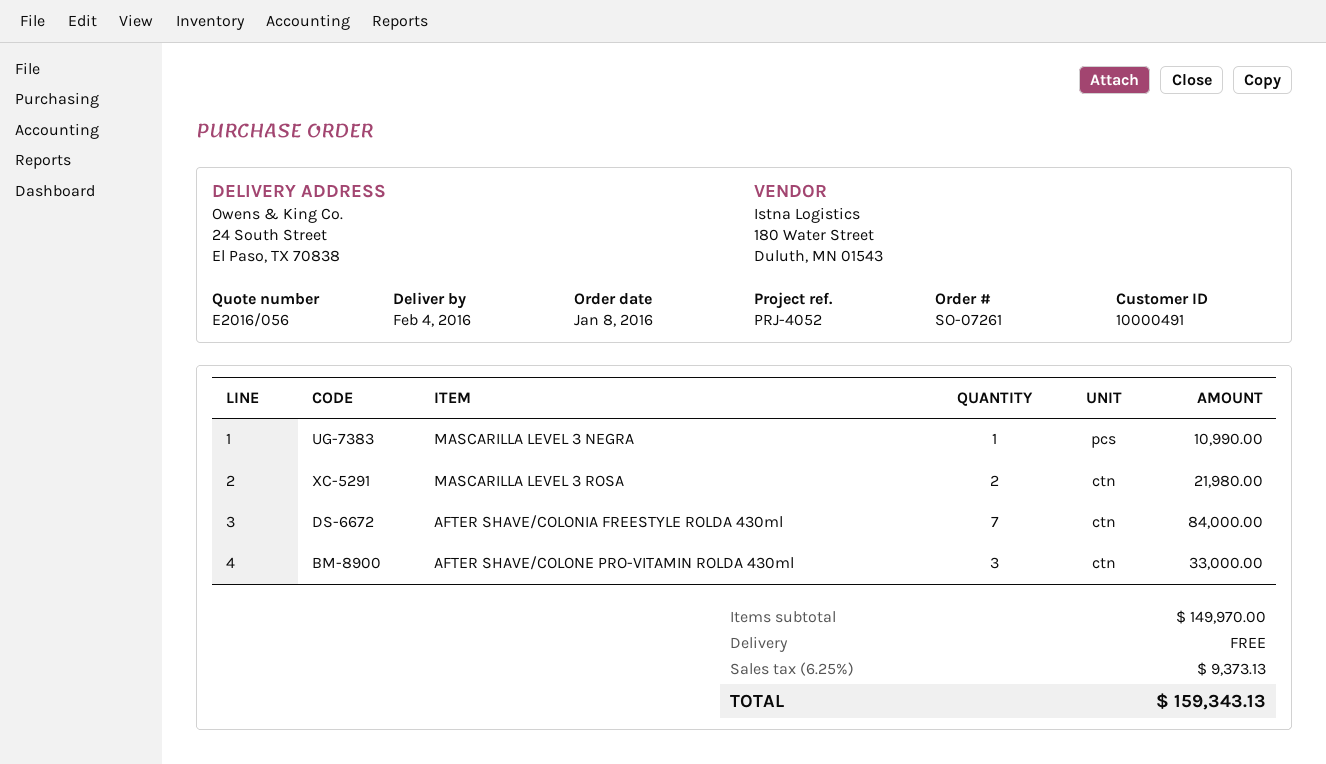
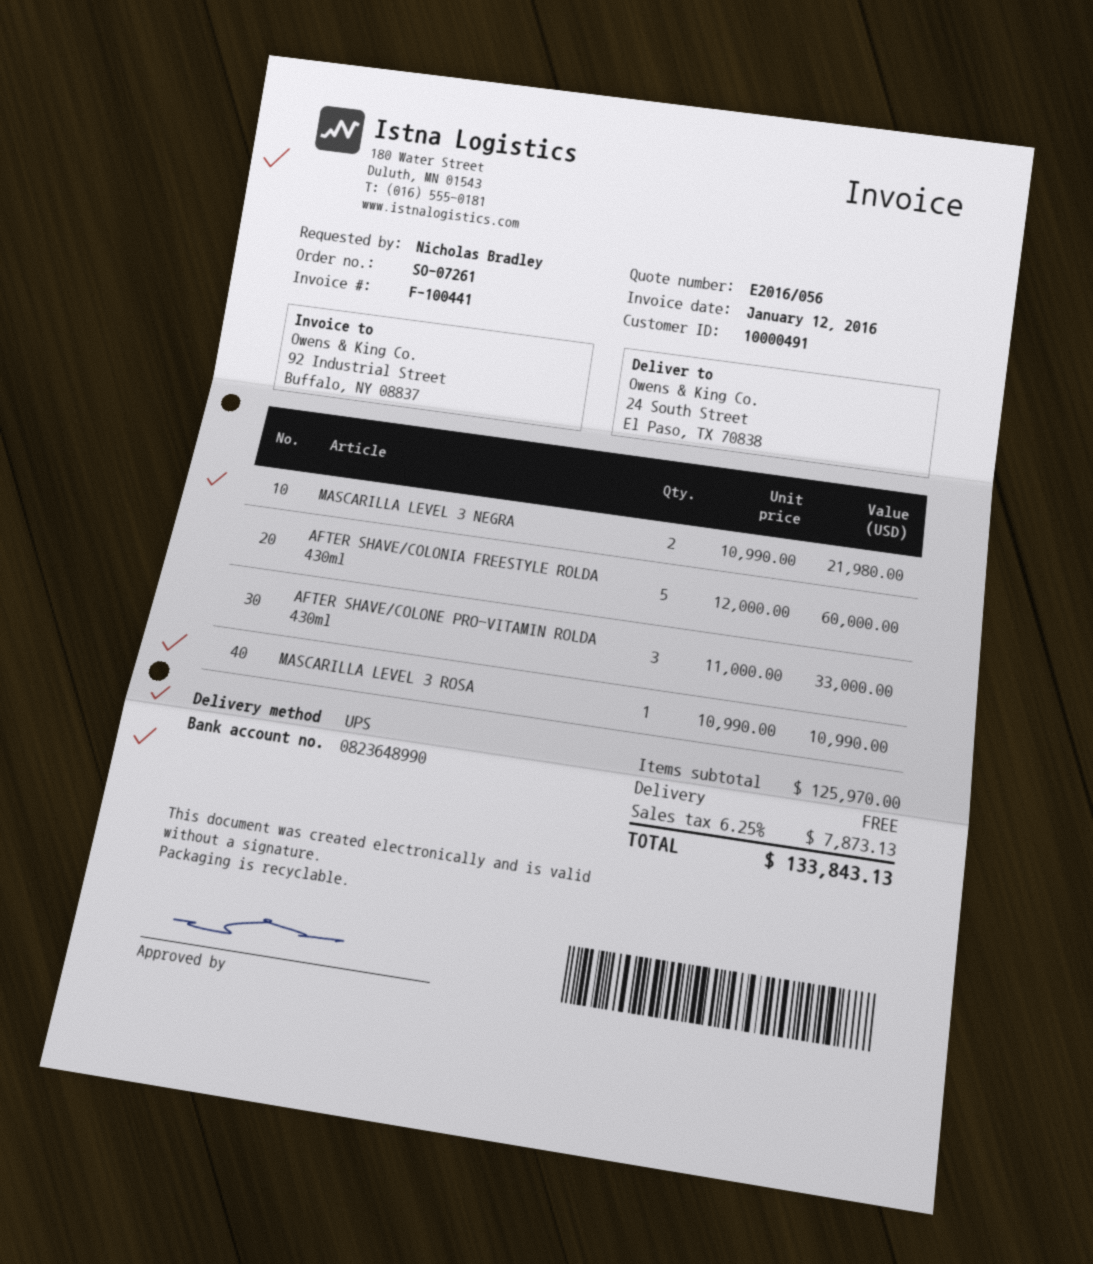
MASCARILLA LEVEL 3 NEGRA: 1 for 10990.00 -> 2 for 21980.00
MASCARILLA LEVEL 3 ROSA: 2 for 21980.00 -> 1 for 10990.00
AFTER SHAVE/COLONIA FREESTYLE ROLDA 430ml: 7 for 84000.00 -> 5 for 60000.00
subtotal: 149970.00 -> 125970.00
tax: 6.25% = 9373.13 -> 6.25% = 7873.13
total: 159343.13 -> 133843.13

